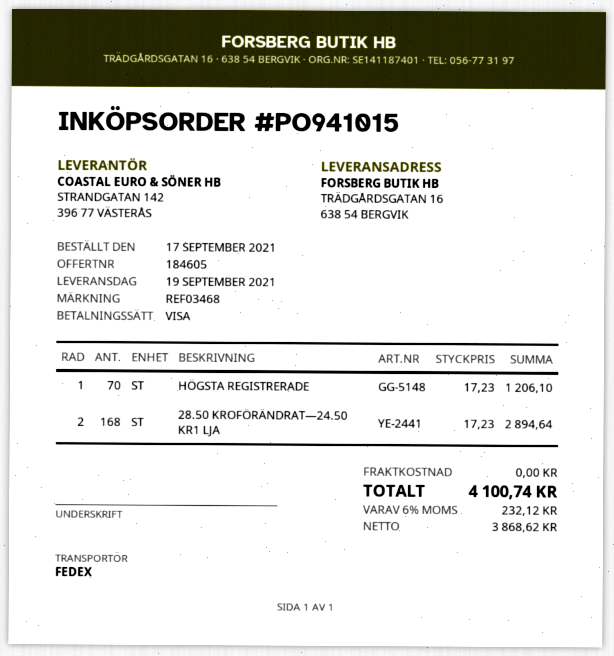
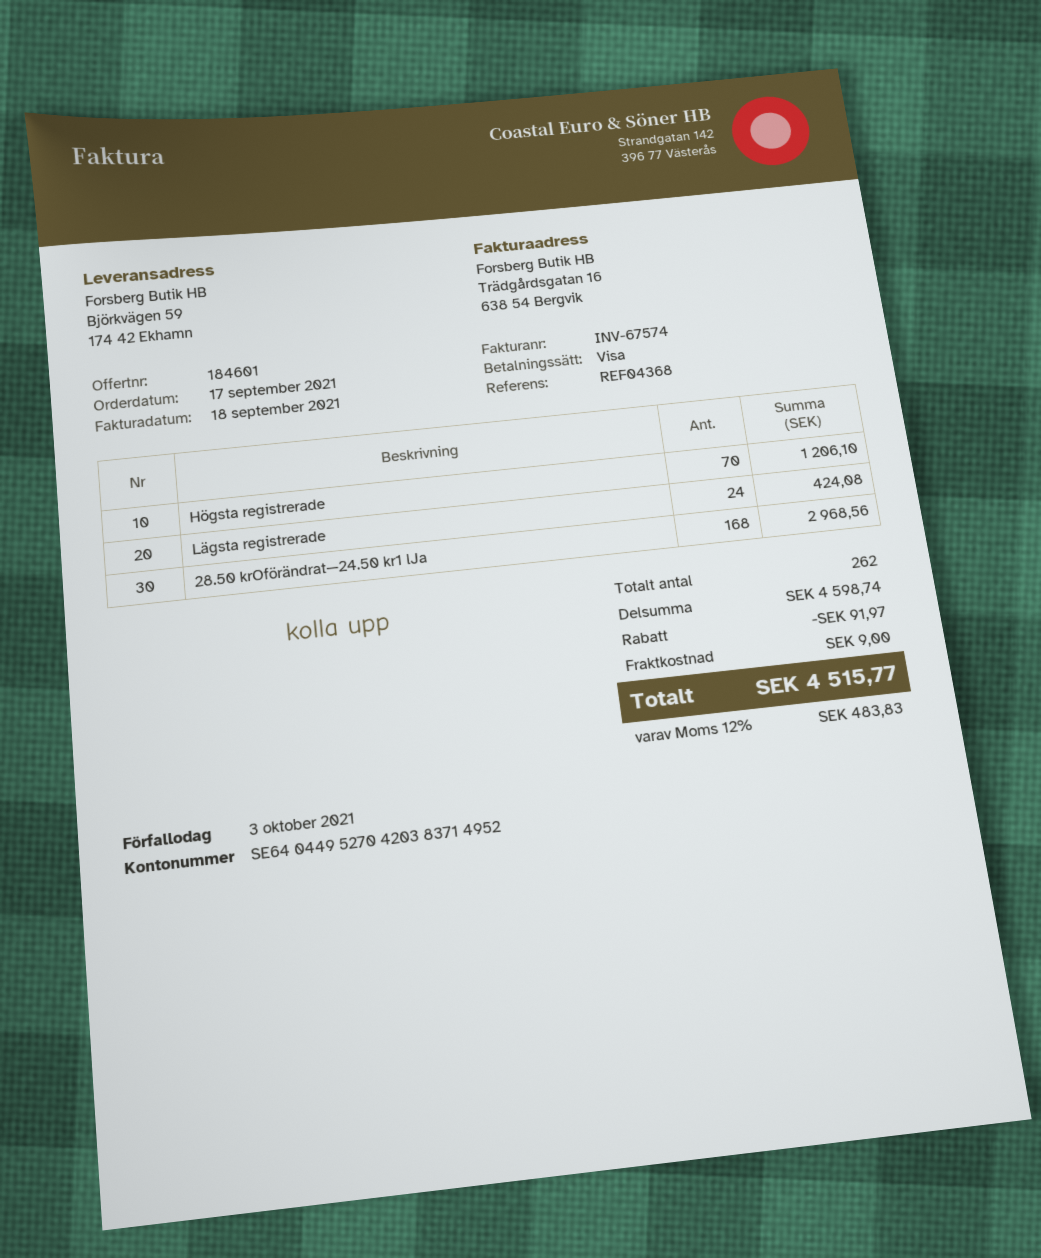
quote number: 184605 -> 184601
reference: REF03468 -> REF04368
ship to: TRÄDGÅRDSGATAN 16, 638 54 BERGVIK -> Björkvägen 59, 174 42 Ekhamn
28.50 KROFÖRÄNDRAT—24.50 KR1 LJA: 168 for 2894.64 -> 168 for 2968.56
Lägsta registrerade: none -> 24 for 424.08
discount: none -> 91.97
shipping: 0.00 -> 9.00
tax: 6% = 232.12 -> 12% = 483.83
total: 4100.74 -> 4515.77

